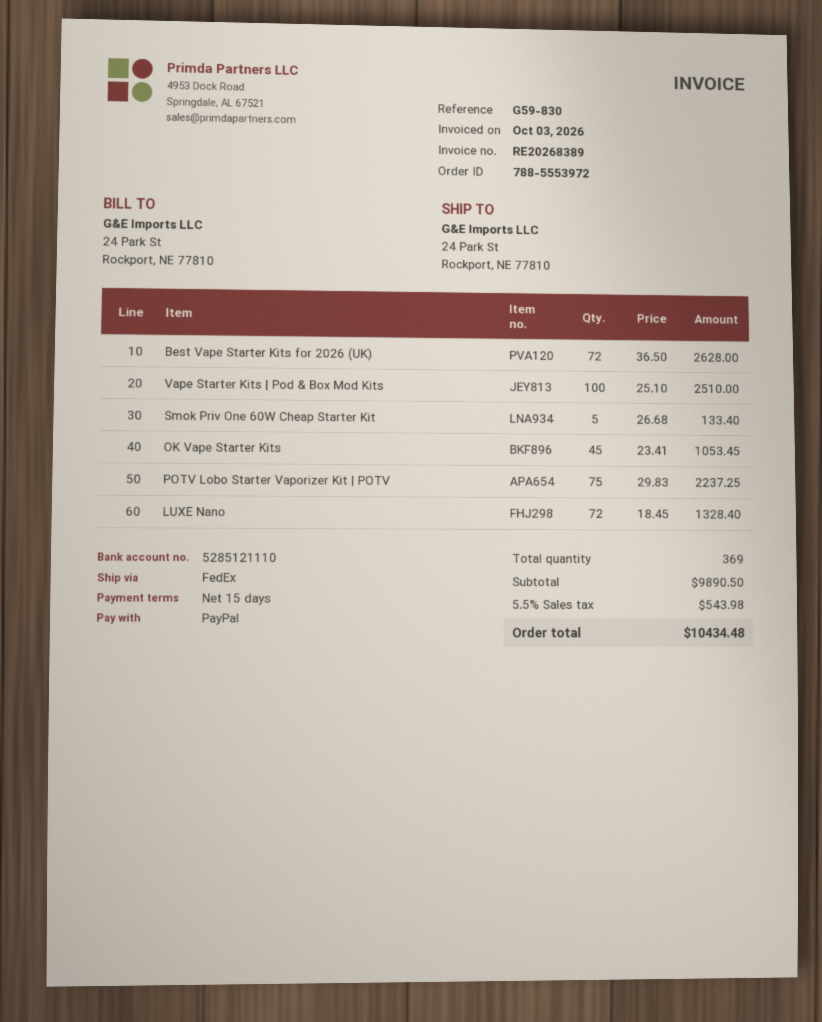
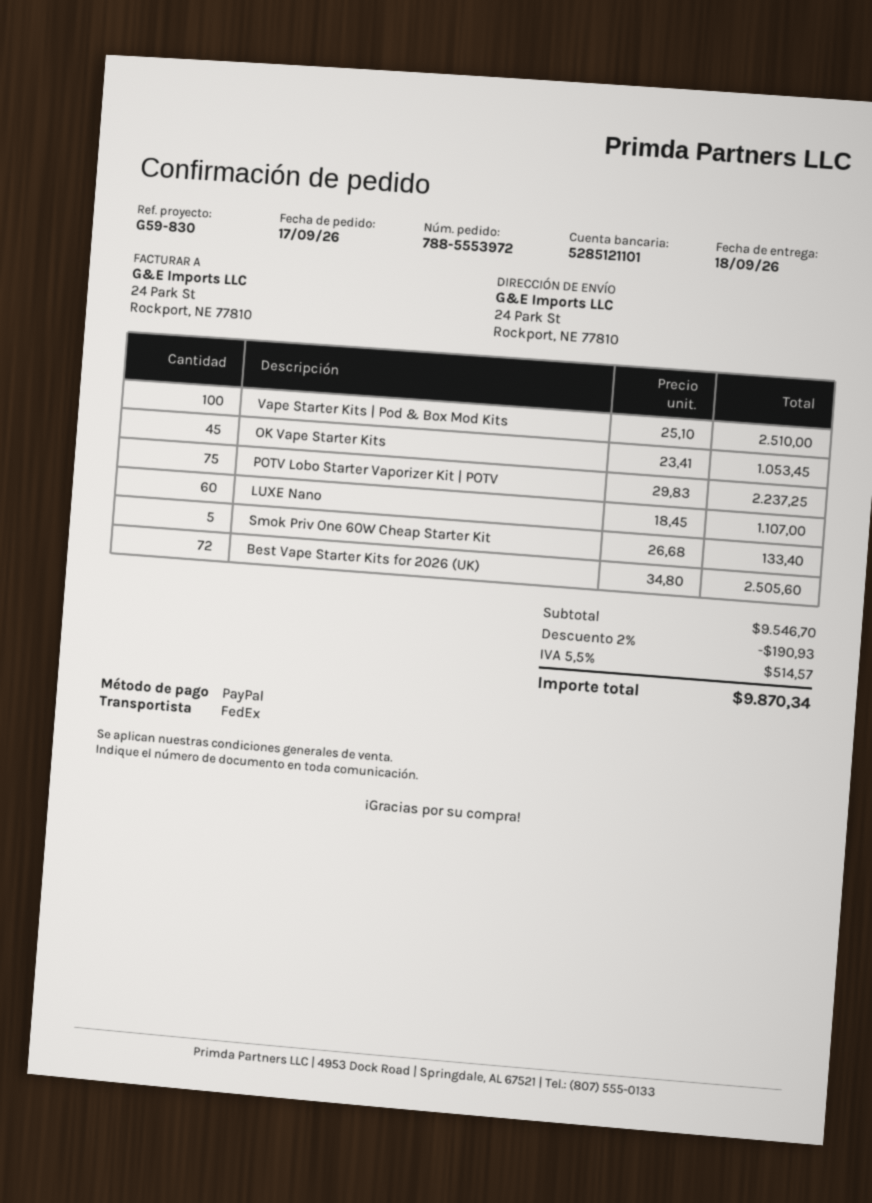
bank account: 5285121110 -> 5285121101
Best Vape Starter Kits for 2026 (UK): 72 x 36.50 = 2628.00 -> 72 x 34.80 = 2505.60
LUXE Nano: 72 x 18.45 = 1328.40 -> 60 x 18.45 = 1107.00
subtotal: 9890.50 -> 9546.70
discount: none -> 2% = 190.93
tax: 5.5% = 543.98 -> 5.5% = 514.57
total: 10434.48 -> 9870.34

